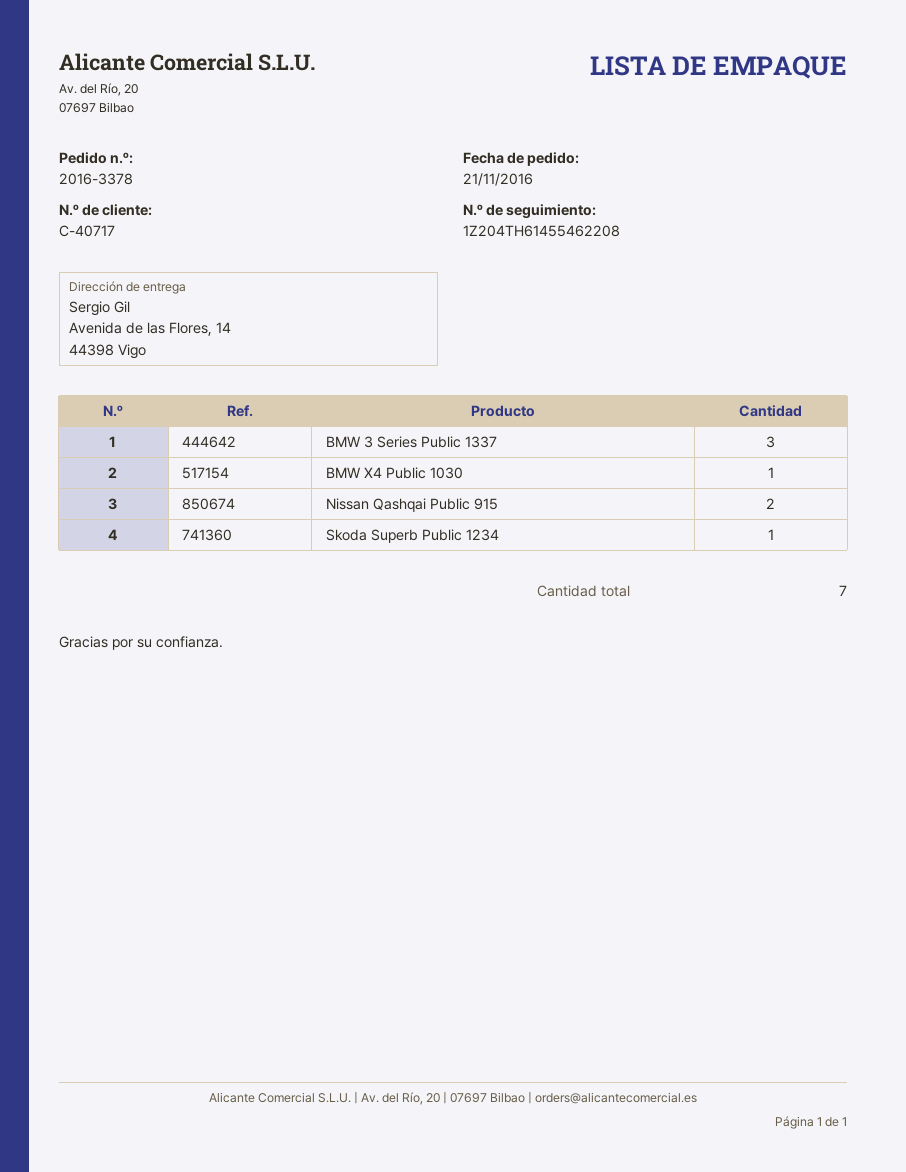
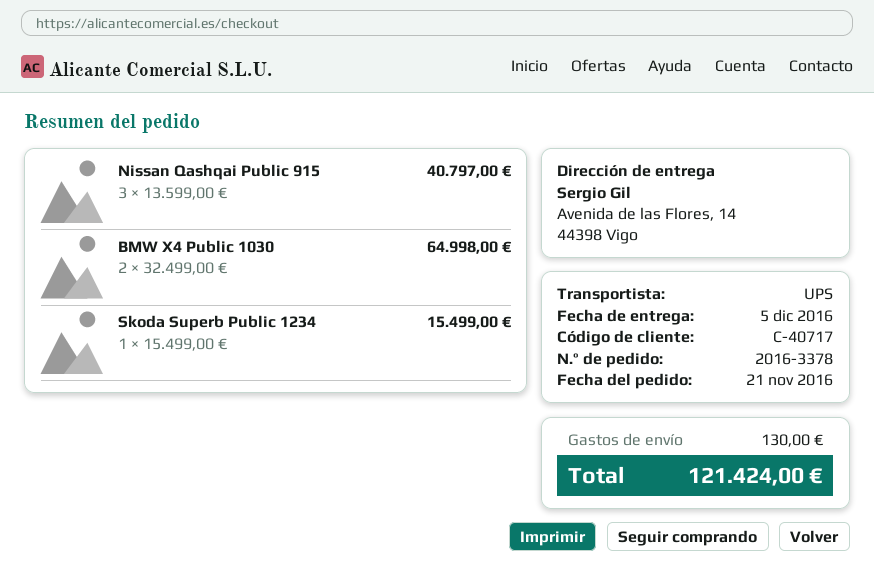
BMW 3 Series Public 1337: 3 -> none
BMW X4 Public 1030: 1 -> 2
Nissan Qashqai Public 915: 2 -> 3

